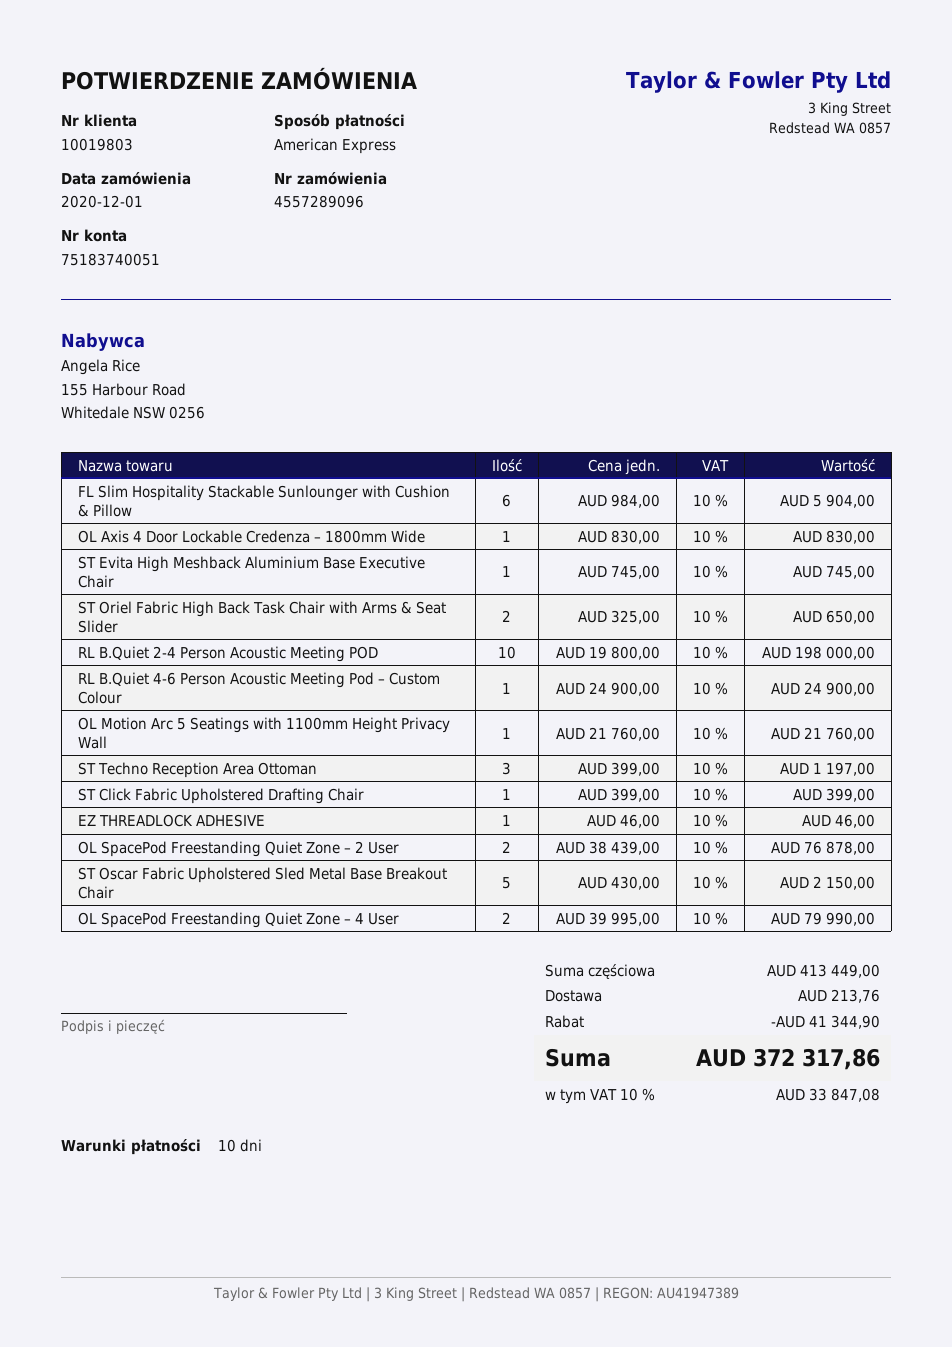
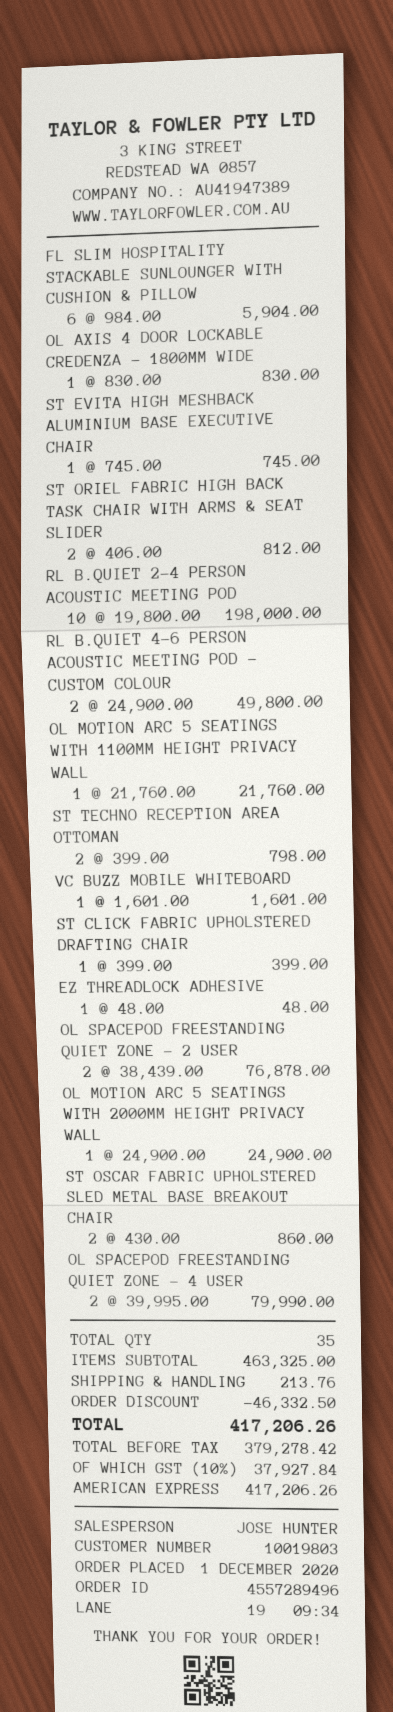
order number: 4557289096 -> 4557289496
ST Oriel Fabric High Back Task Chair with Arms & Seat Slider: 2 x 325.00 = 650.00 -> 2 x 406.00 = 812.00
RL B.Quiet 4-6 Person Acoustic Meeting Pod – Custom Colour: 1 x 24900.00 = 24900.00 -> 2 x 24900.00 = 49800.00
ST Techno Reception Area Ottoman: 3 x 399.00 = 1197.00 -> 2 x 399.00 = 798.00
EZ THREADLOCK ADHESIVE: 1 x 46.00 = 46.00 -> 1 x 48.00 = 48.00
ST Oscar Fabric Upholstered Sled Metal Base Breakout Chair: 5 x 430.00 = 2150.00 -> 2 x 430.00 = 860.00
VC BUZZ MOBILE WHITEBOARD: none -> 1 x 1601.00 = 1601.00
OL MOTION ARC 5 SEATINGS WITH 2000MM HEIGHT PRIVACY WALL: none -> 1 x 24900.00 = 24900.00
subtotal: 413449.00 -> 463325.00
discount: 41344.90 -> 46332.50
tax: 10% = 33847.08 -> 10% = 37927.84
total: 372317.86 -> 417206.26

